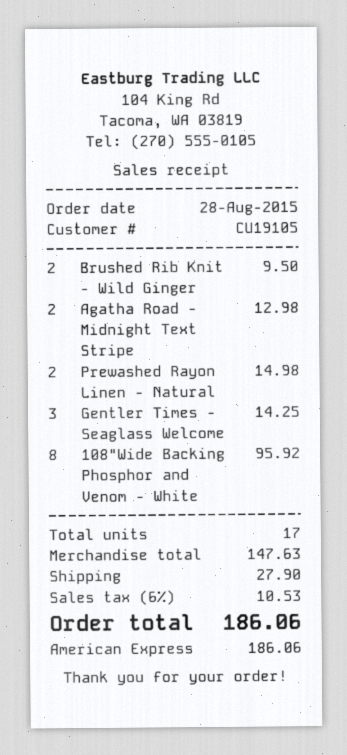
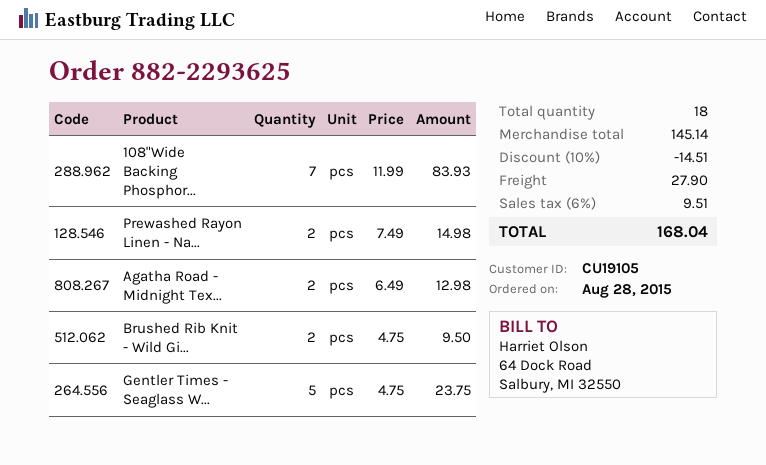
Gentler Times - Seaglass Welcome: 3 for 14.25 -> 5 for 23.75
108"Wide Backing Phosphor and Venom - White: 8 for 95.92 -> 7 for 83.93
total quantity: 17 -> 18
subtotal: 147.63 -> 145.14
discount: none -> 10% = 14.51
tax: 6% = 10.53 -> 6% = 9.51
total: 186.06 -> 168.04

